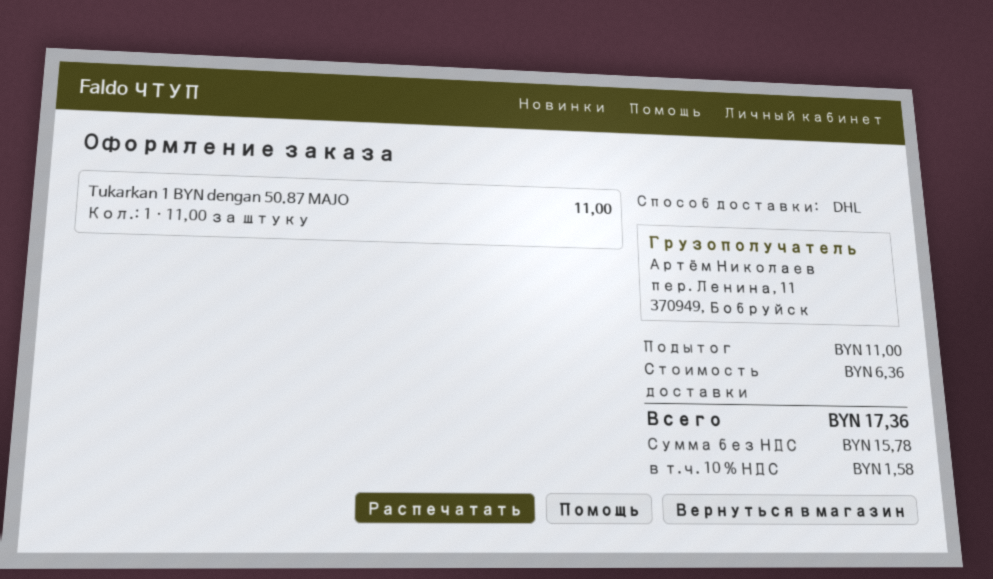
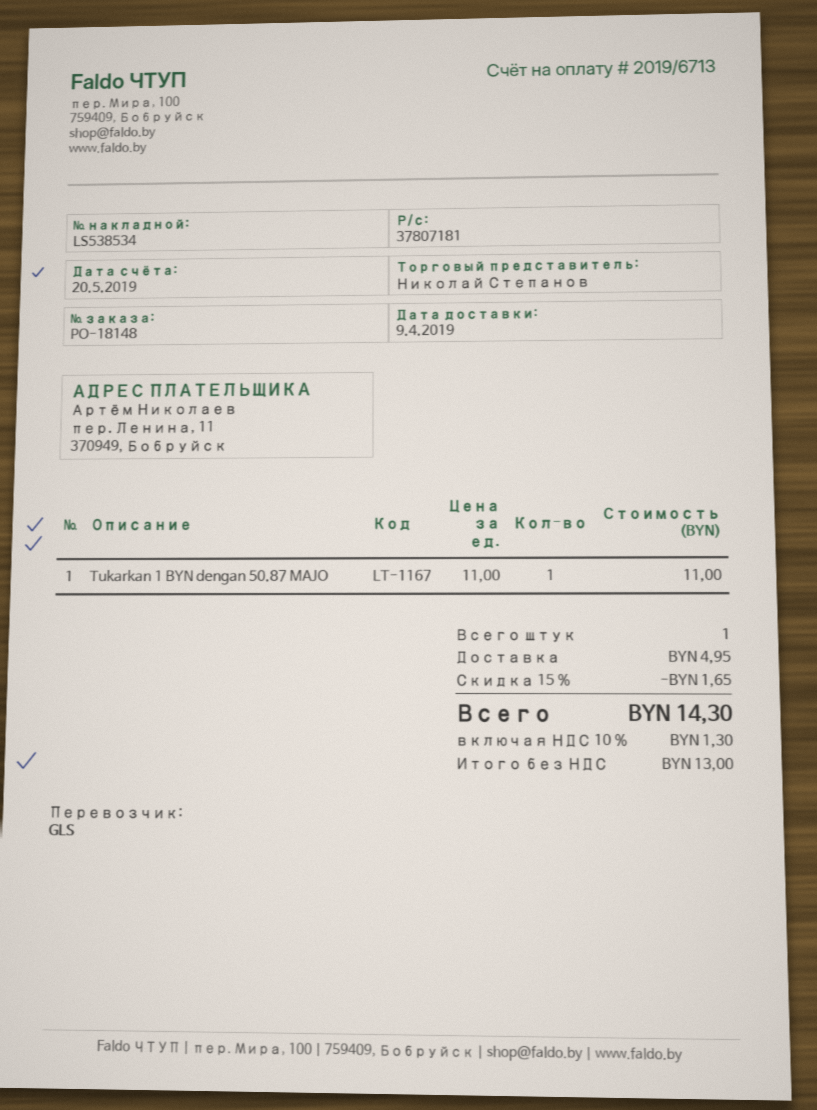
shipping method: DHL -> GLS
discount: none -> 15% = 1.65
shipping: 6.36 -> 4.95
net: 15.78 -> 13.00
tax: 10% = 1.58 -> 10% = 1.30
total: 17.36 -> 14.30

